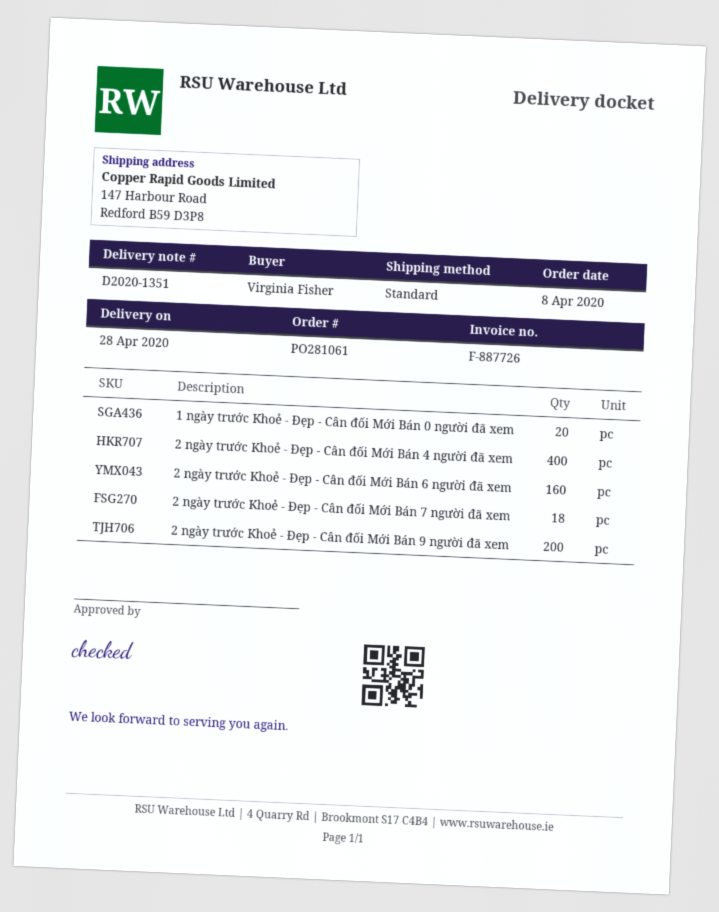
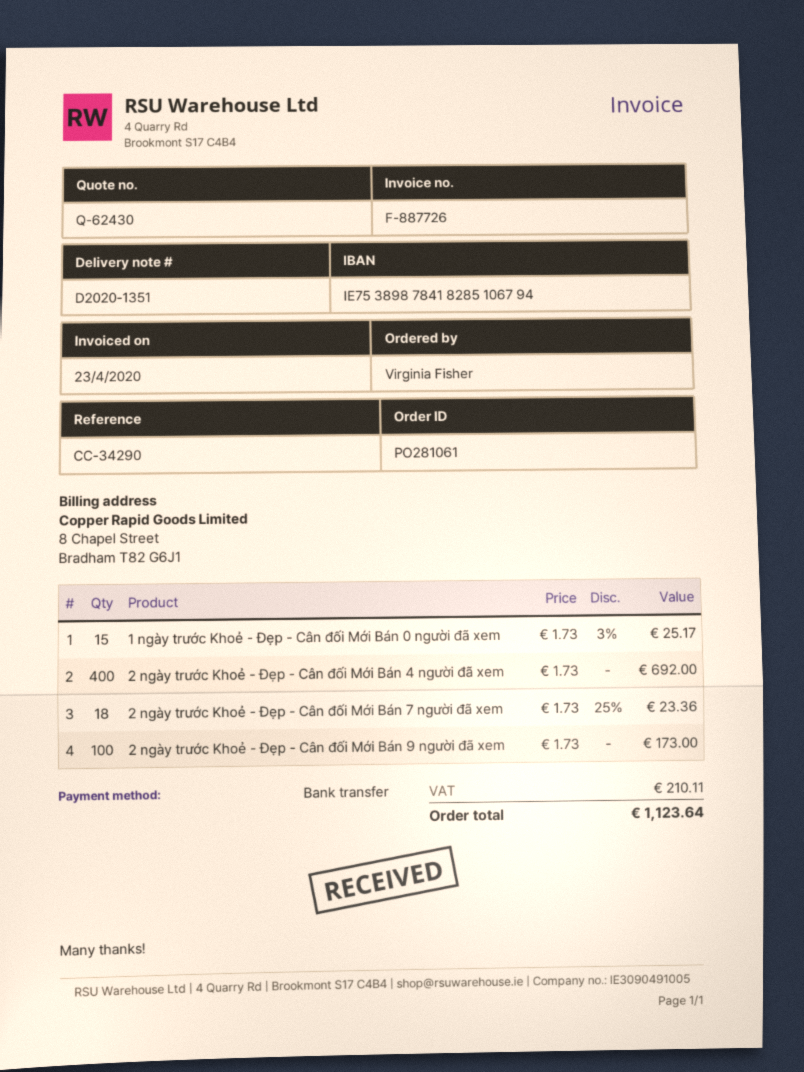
1 ngày trước Khoẻ - Đẹp - Cân đối Mới Bán 0 người đã xem: 20 -> 15
2 ngày trước Khoẻ - Đẹp - Cân đối Mới Bán 6 người đã xem: 160 -> none
2 ngày trước Khoẻ - Đẹp - Cân đối Mới Bán 9 người đã xem: 200 -> 100

